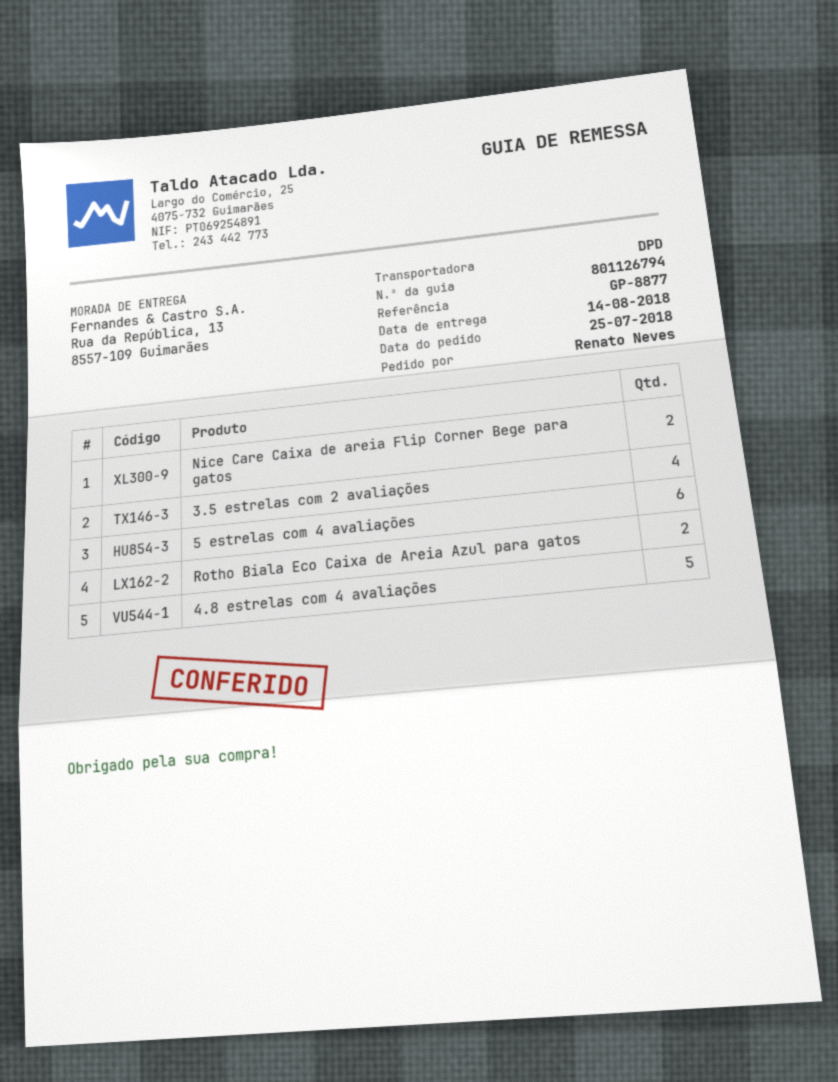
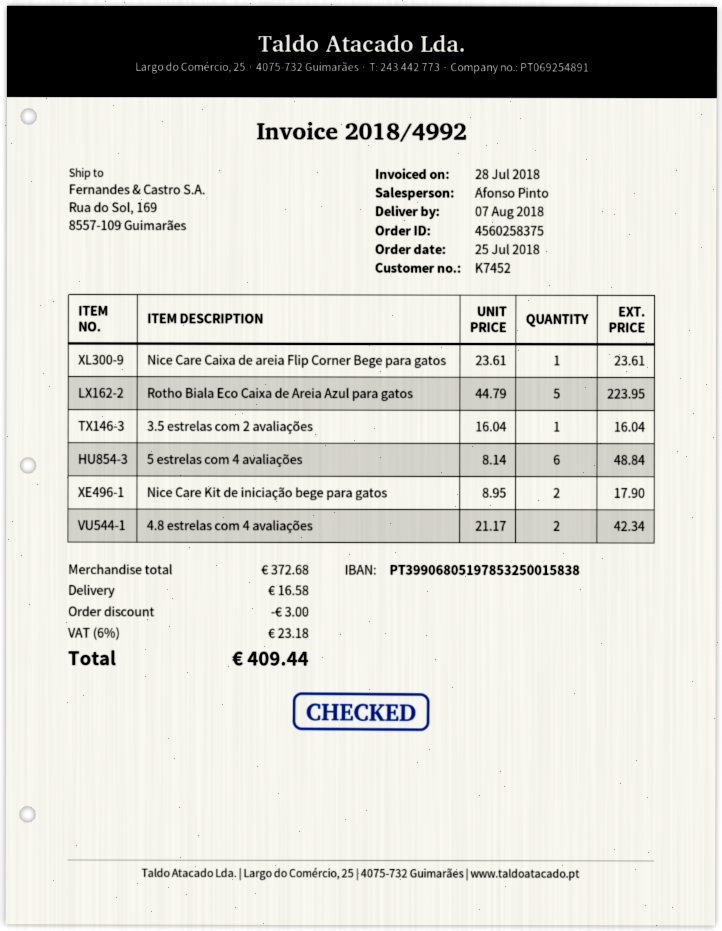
delivery date: 2018-08-14 -> 2018-08-07
ship to: Rua da República, 13, 8557-109 Guimarães -> Rua do Sol, 169, 8557-109 Guimarães
Nice Care Caixa de areia Flip Corner Bege para gatos: 2 -> 1
3.5 estrelas com 2 avaliações: 4 -> 1
Rotho Biala Eco Caixa de Areia Azul para gatos: 2 -> 5
4.8 estrelas com 4 avaliações: 5 -> 2
Nice Care Kit de iniciação bege para gatos: none -> 2

